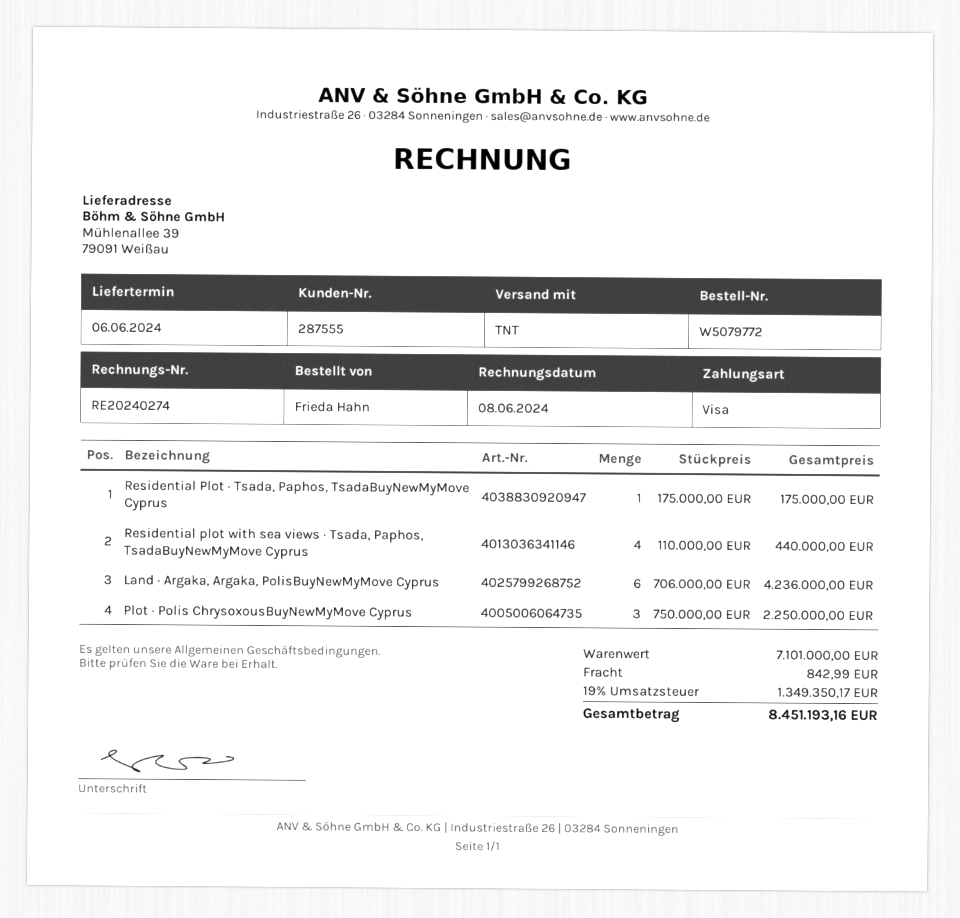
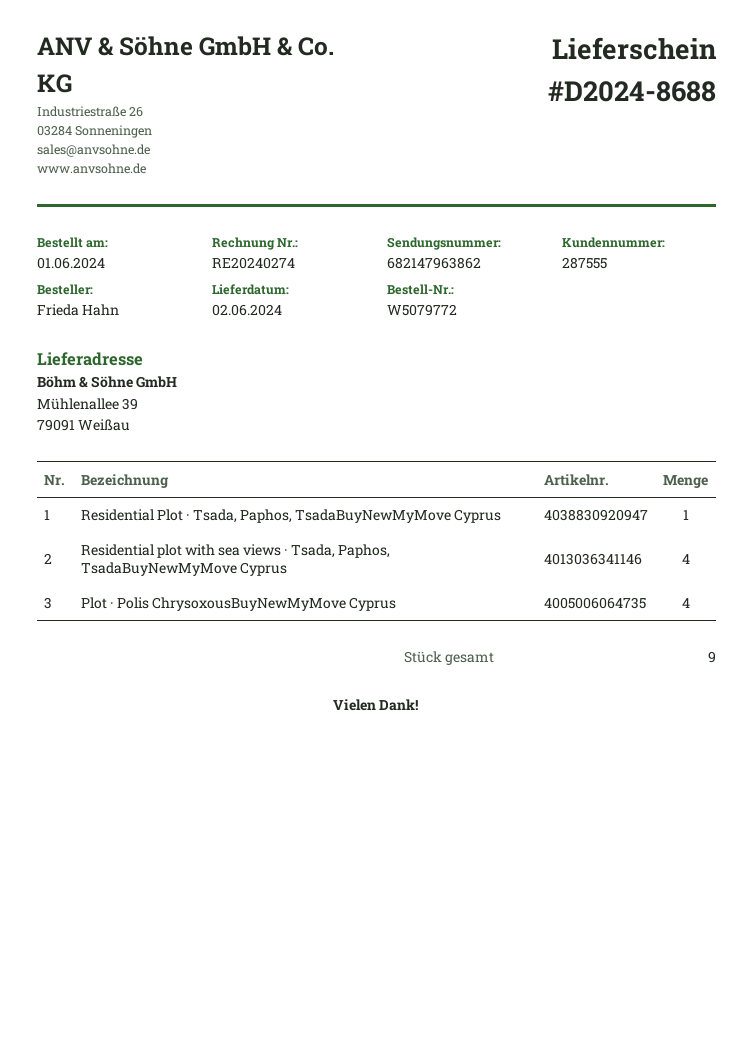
delivery date: 2024-06-06 -> 2024-06-02
Land · Argaka, Argaka, PolisBuyNewMyMove Cyprus: 6 -> none
Plot · Polis ChrysoxousBuyNewMyMove Cyprus: 3 -> 4

